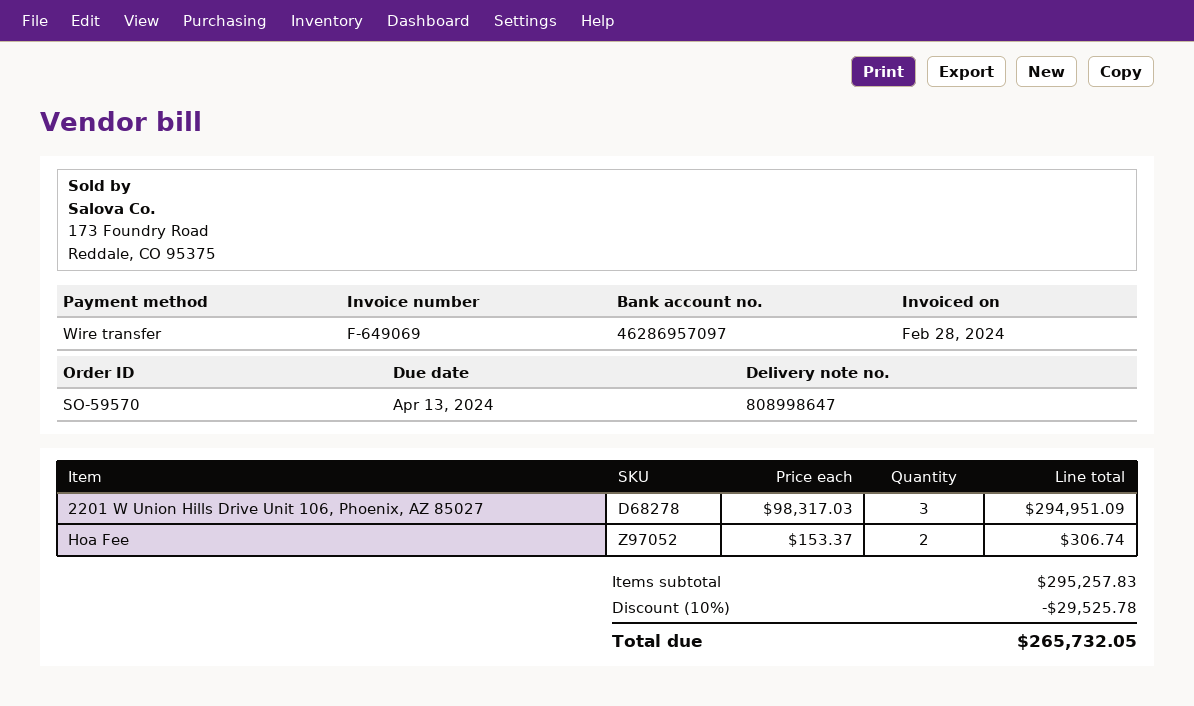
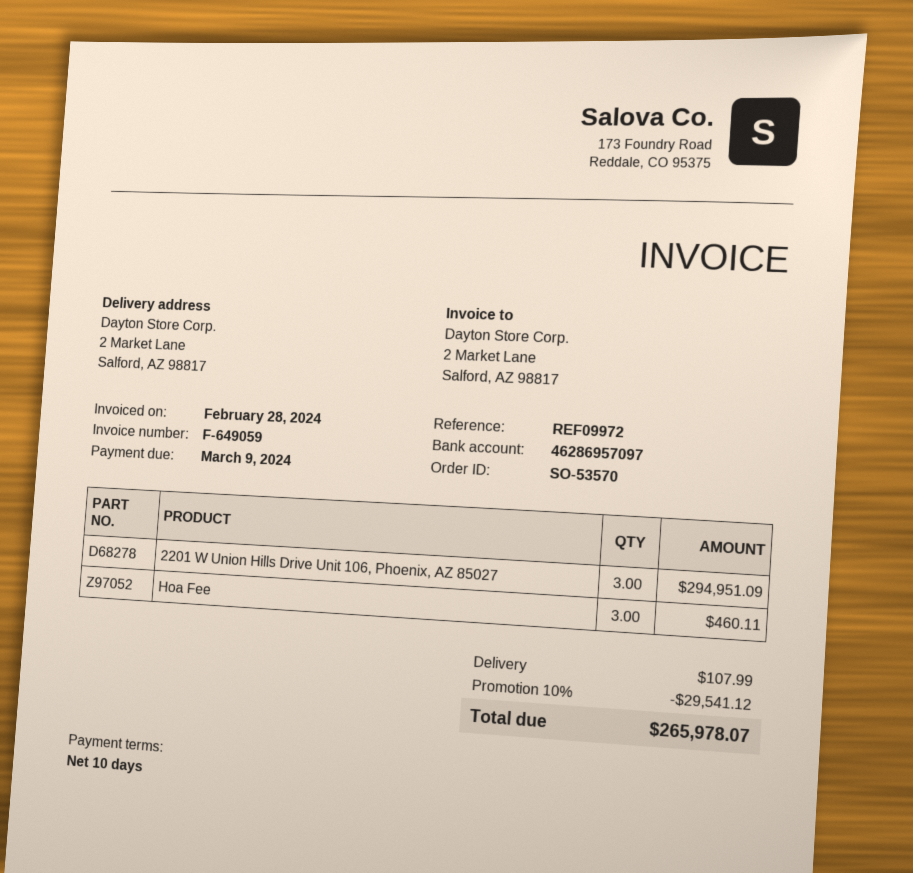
order number: SO-59570 -> SO-53570
invoice number: F-649069 -> F-649059
due date: 2024-04-13 -> 2024-03-09
Hoa Fee: 2 for 306.74 -> 3 for 460.11
discount: 10% = 29525.78 -> 10% = 29541.12
shipping: none -> 107.99
total: 265732.05 -> 265978.07

